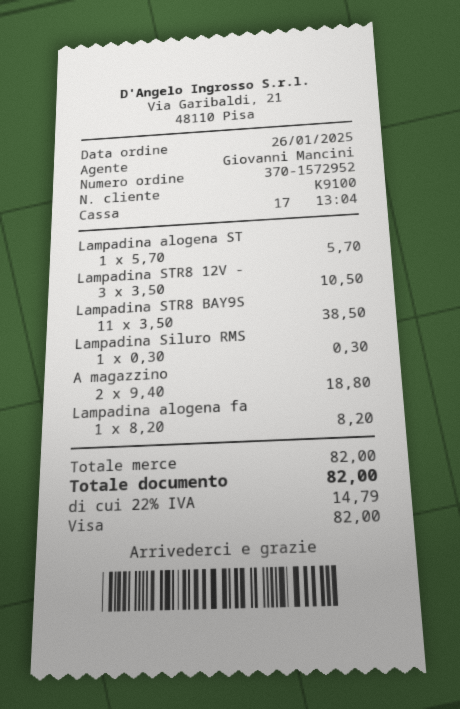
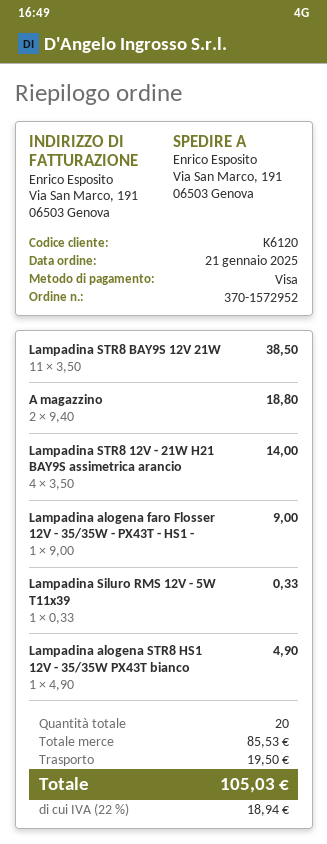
order date: 2025-01-26 -> 2025-01-21
customer number: K9100 -> K6120
Lampadina alogena ST: 1 x 5.70 = 5.70 -> 1 x 4.90 = 4.90
Lampadina STR8 12V -: 3 x 3.50 = 10.50 -> 4 x 3.50 = 14.00
Lampadina Siluro RMS: 1 x 0.30 = 0.30 -> 1 x 0.33 = 0.33
Lampadina alogena fa: 1 x 8.20 = 8.20 -> 1 x 9.00 = 9.00
subtotal: 82.00 -> 85.53
shipping: none -> 19.50
tax: 22% = 14.79 -> 22% = 18.94
total: 82.00 -> 105.03

